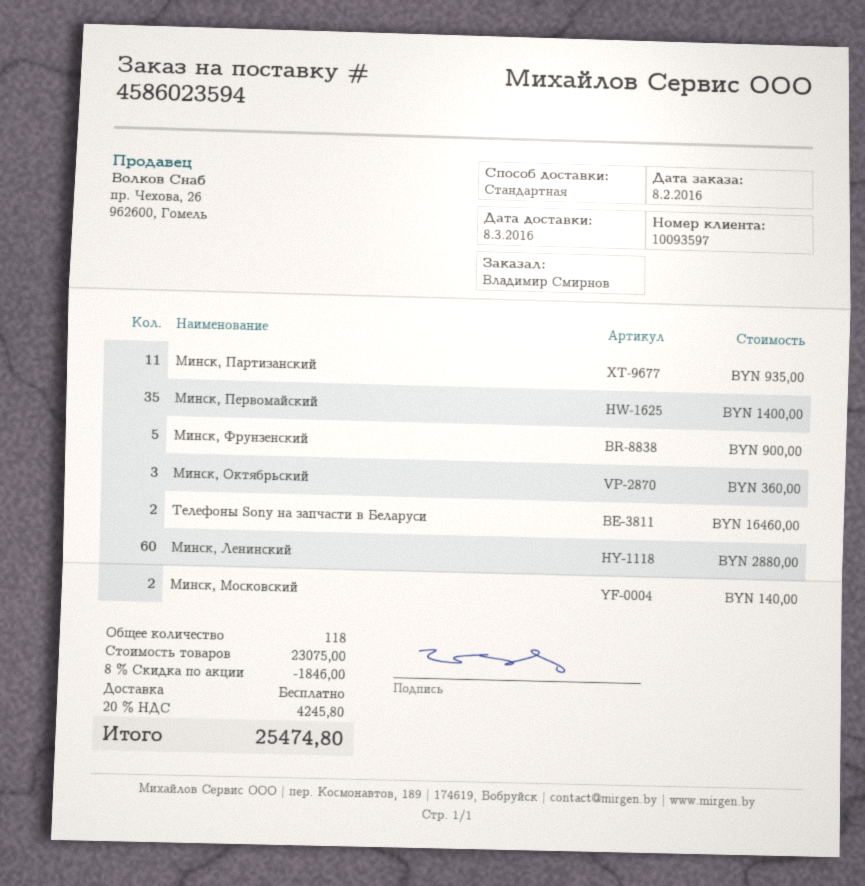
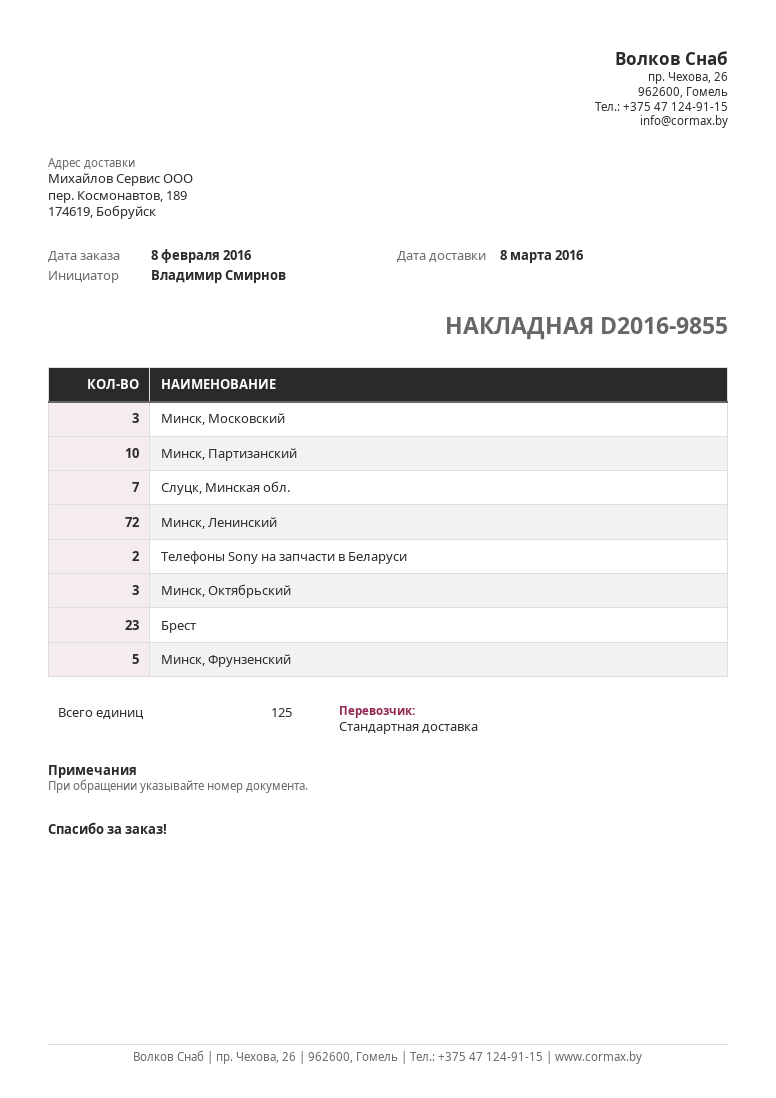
Минск, Партизанский: 11 -> 10
Минск, Первомайский: 35 -> none
Минск, Ленинский: 60 -> 72
Минск, Московский: 2 -> 3
Слуцк, Минская обл.: none -> 7
Брест: none -> 23
total quantity: 118 -> 125

